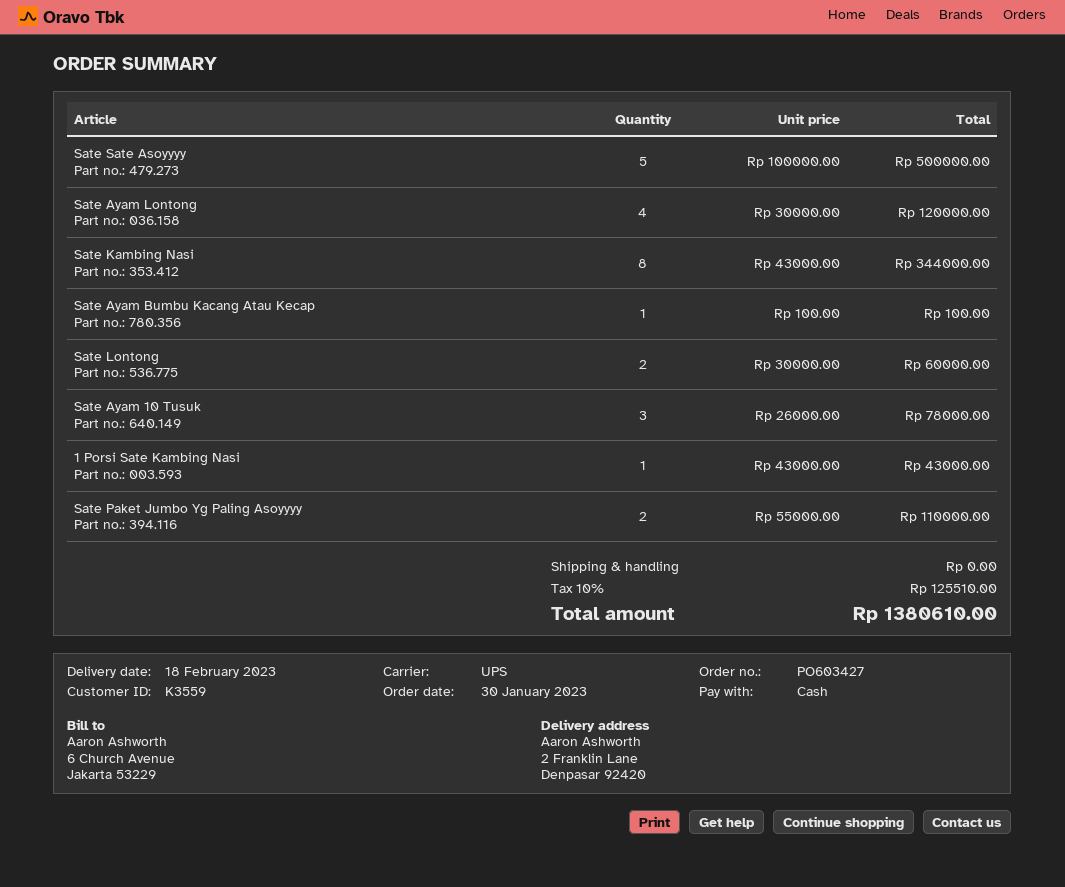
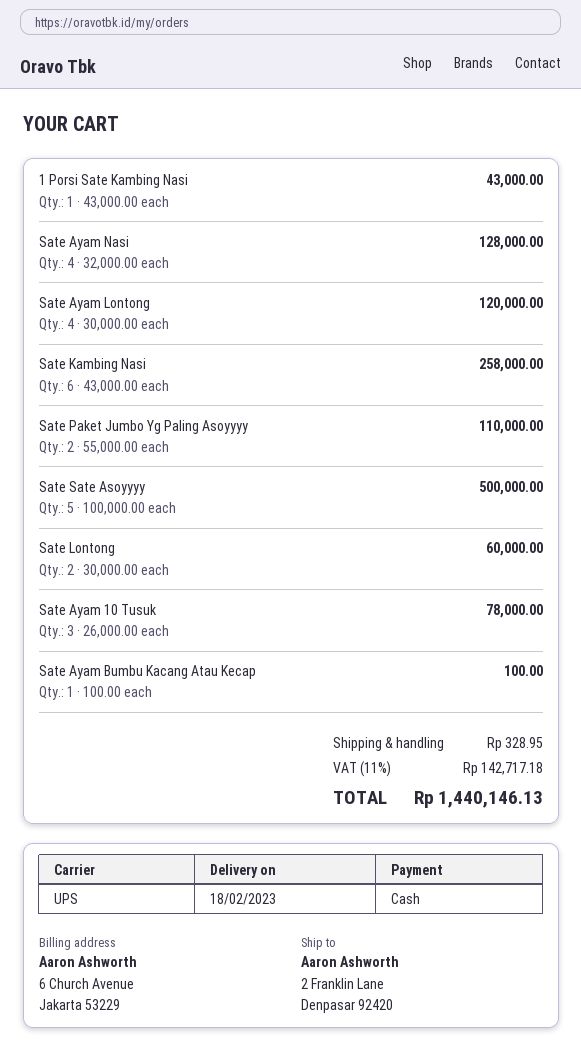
Sate Kambing Nasi: 8 x 43000.00 = 344000.00 -> 6 x 43000.00 = 258000.00
Sate Ayam Nasi: none -> 4 x 32000.00 = 128000.00
shipping: 0.00 -> 328.95
tax: 10% = 125510.00 -> 11% = 142717.18
total: 1380610.00 -> 1440146.13

